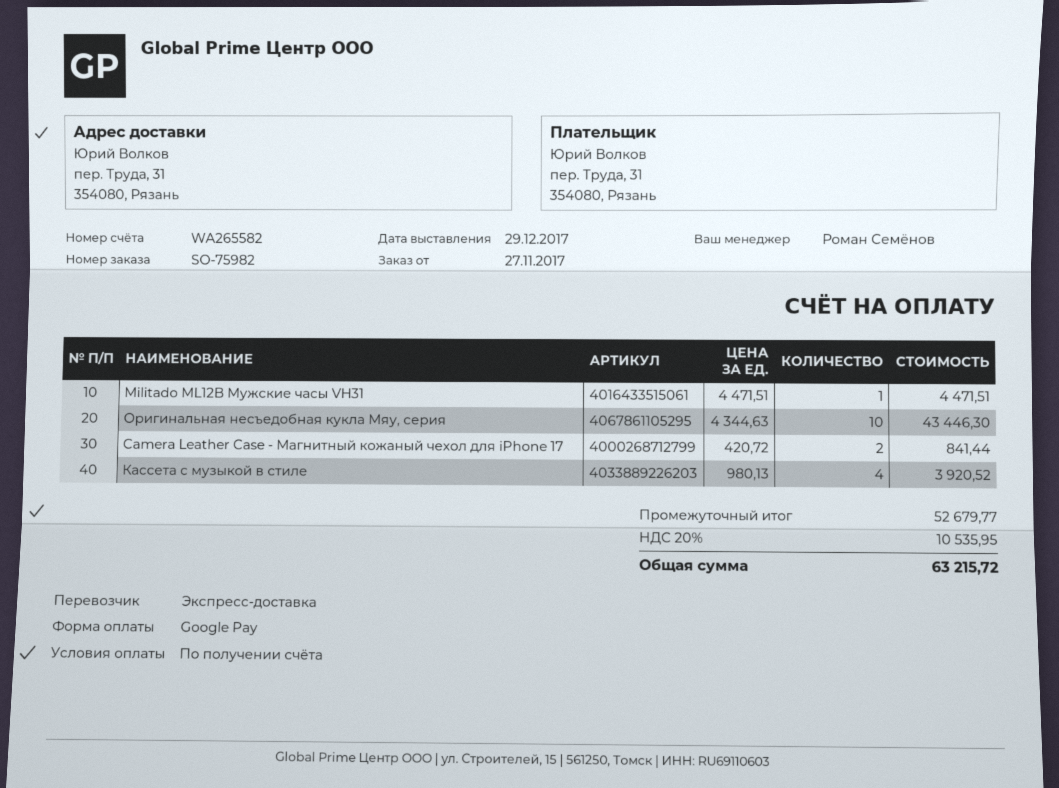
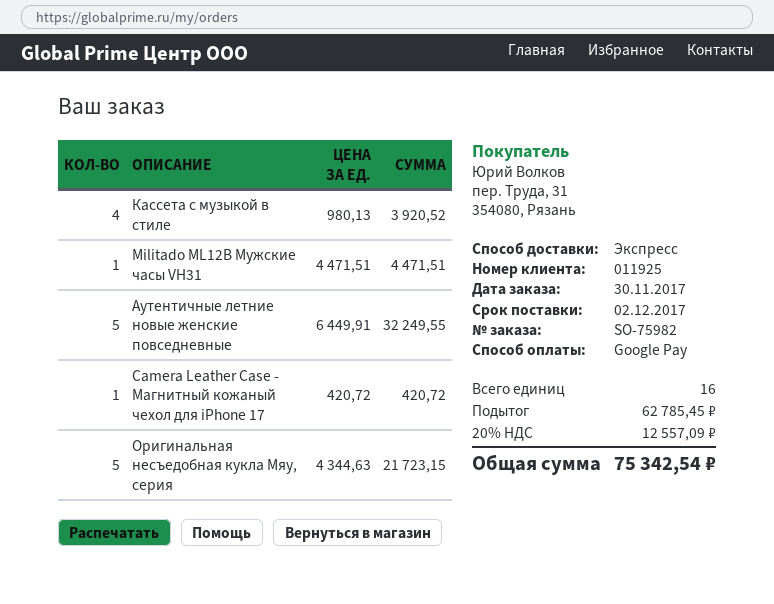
order date: 2017-11-27 -> 2017-11-30
Оригинальная несъедобная кукла Мяу, серия: 10 x 4344.63 = 43446.30 -> 5 x 4344.63 = 21723.15
Camera Leather Case - Магнитный кожаный чехол для iPhone 17: 2 x 420.72 = 841.44 -> 1 x 420.72 = 420.72
Аутентичные летние новые женские повседневные: none -> 5 x 6449.91 = 32249.55
subtotal: 52679.77 -> 62785.45
tax: 20% = 10535.95 -> 20% = 12557.09
total: 63215.72 -> 75342.54

